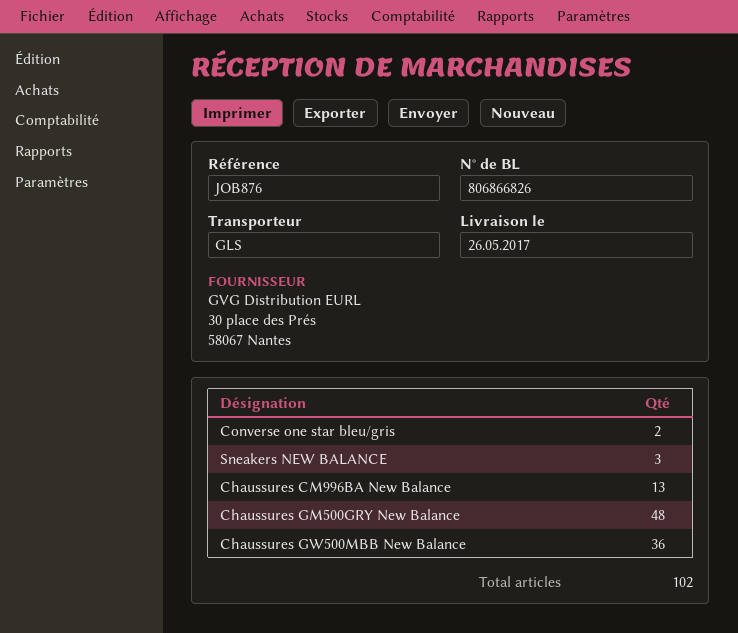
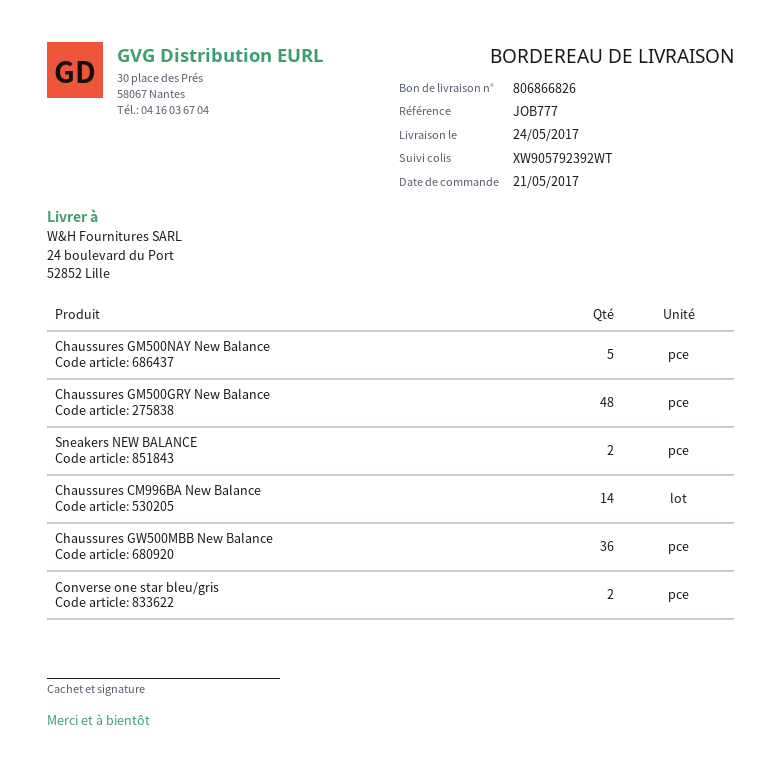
delivery date: 2017-05-26 -> 2017-05-24
reference: JOB876 -> JOB777
Sneakers NEW BALANCE: 3 -> 2
Chaussures CM996BA New Balance: 13 -> 14
Chaussures GM500NAY New Balance: none -> 5

